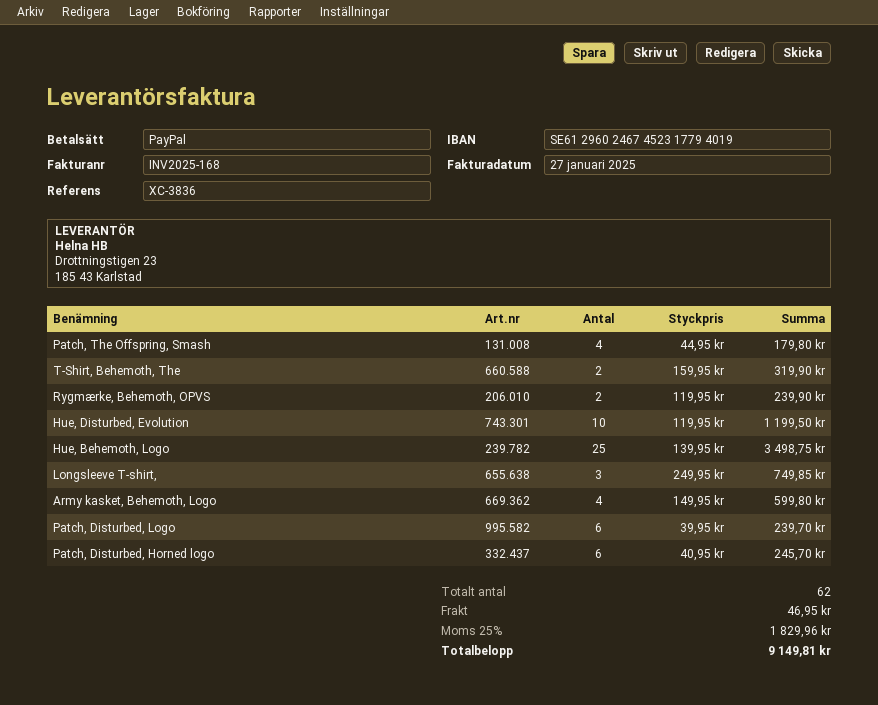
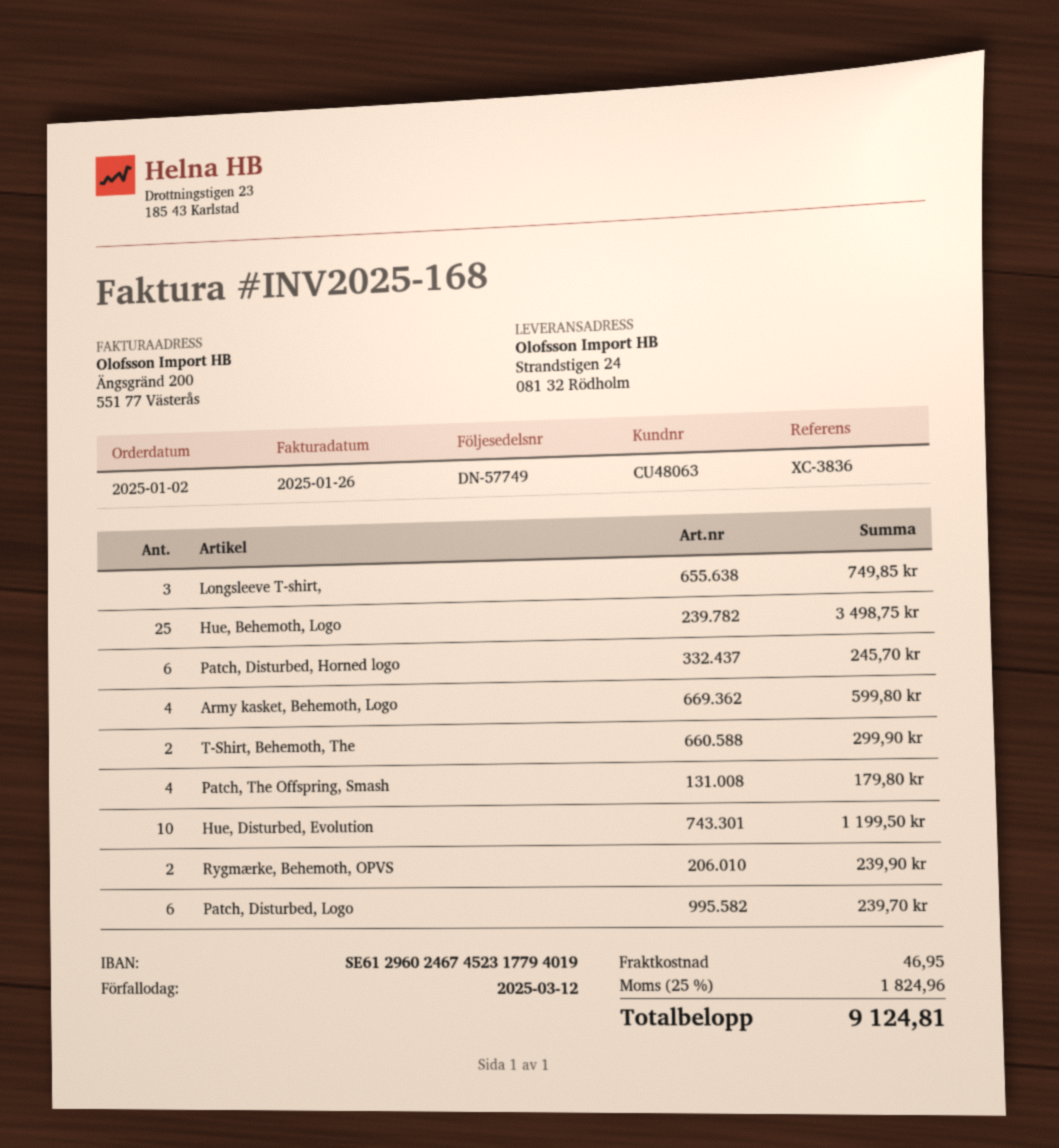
invoice date: 2025-01-27 -> 2025-01-26
T-Shirt, Behemoth, The: 2 for 319.90 -> 2 for 299.90
tax: 25% = 1829.96 -> 25% = 1824.96
total: 9149.81 -> 9124.81

